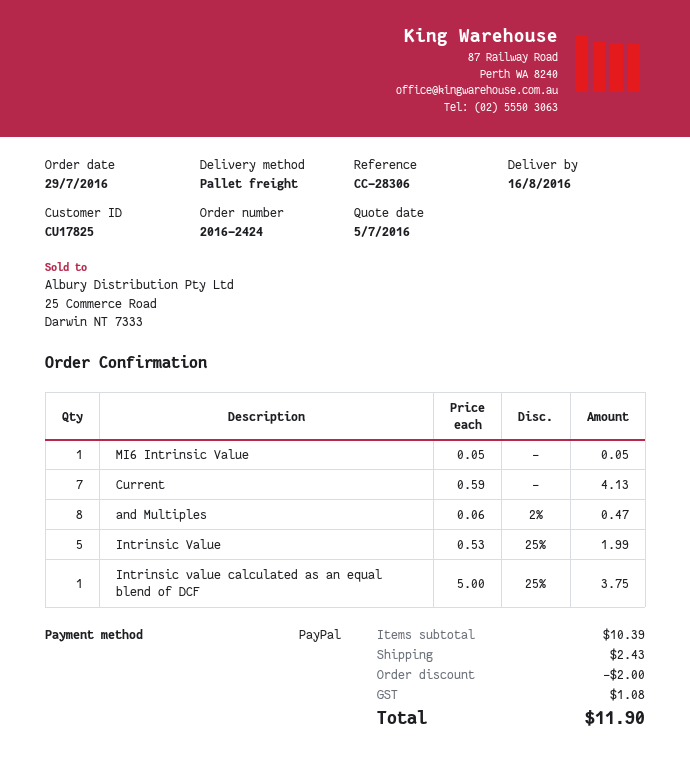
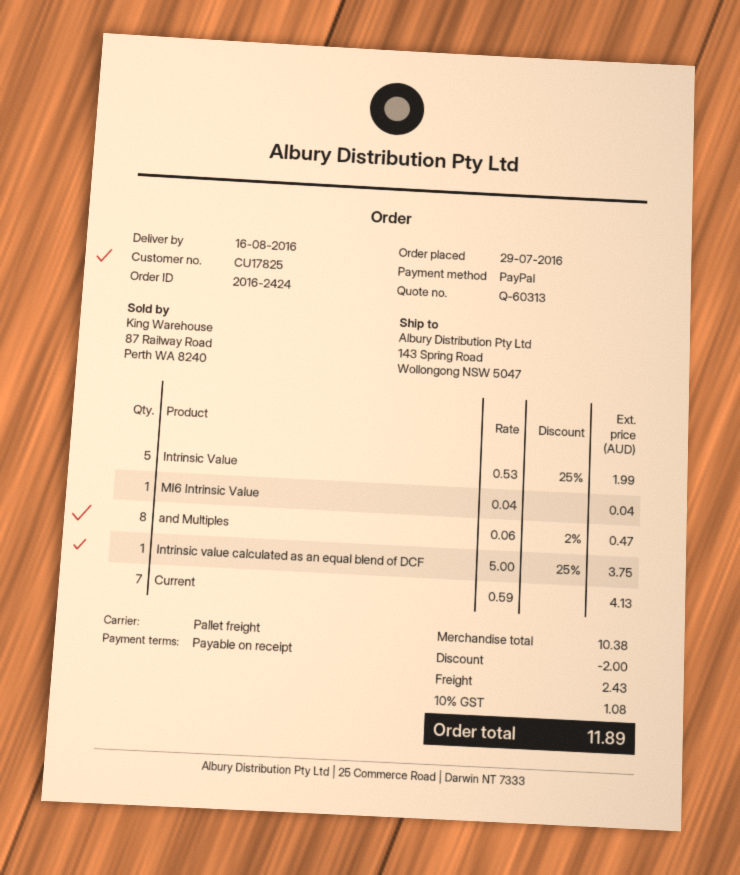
MI6 Intrinsic Value: 1 x 0.05 = 0.05 -> 1 x 0.04 = 0.04
subtotal: 10.39 -> 10.38
total: 11.90 -> 11.89

